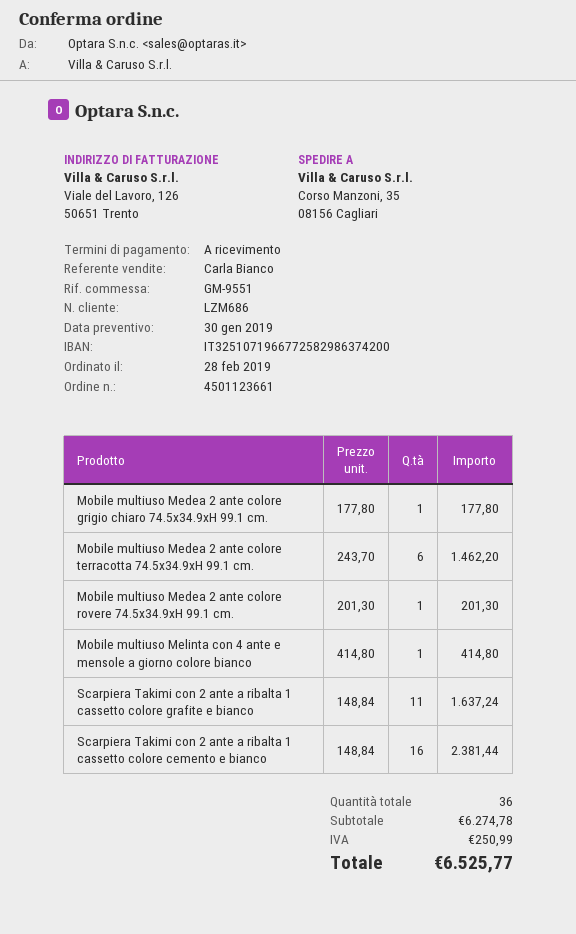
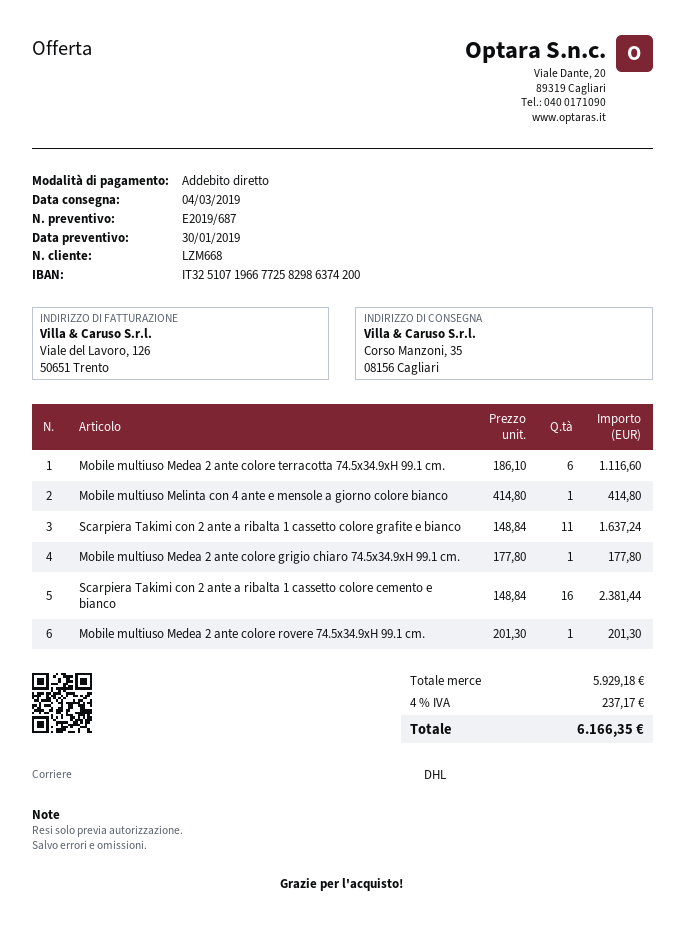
customer number: LZM686 -> LZM668
Mobile multiuso Medea 2 ante colore terracotta 74.5x34.9xH 99.1 cm.: 6 x 243.70 = 1462.20 -> 6 x 186.10 = 1116.60
subtotal: 6274.78 -> 5929.18
tax: 250.99 -> 237.17
total: 6525.77 -> 6166.35

